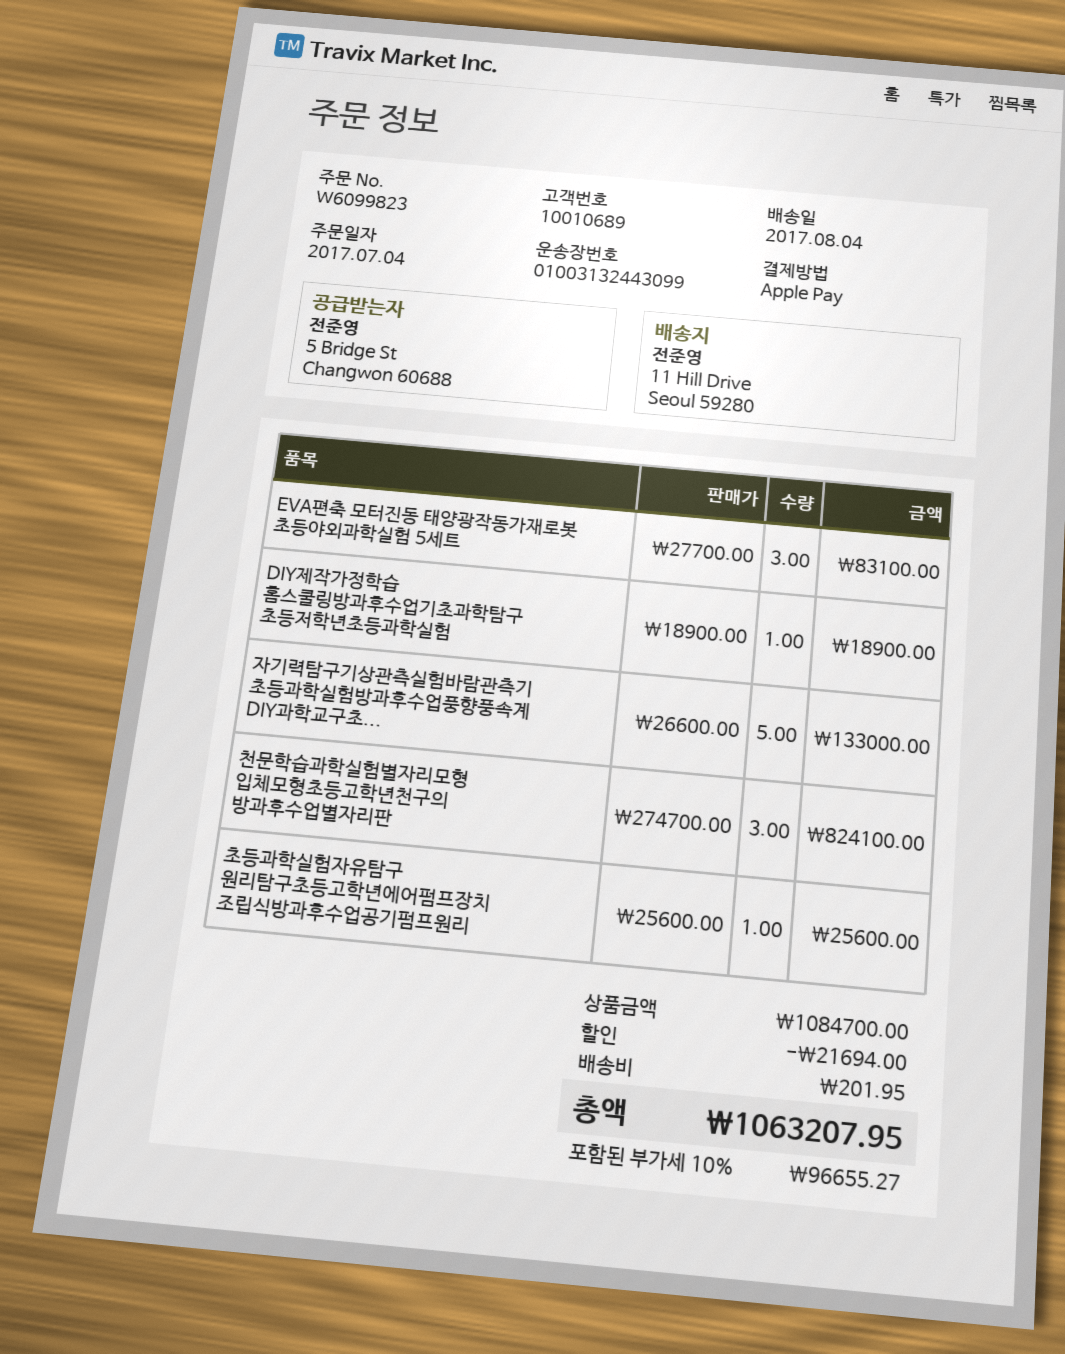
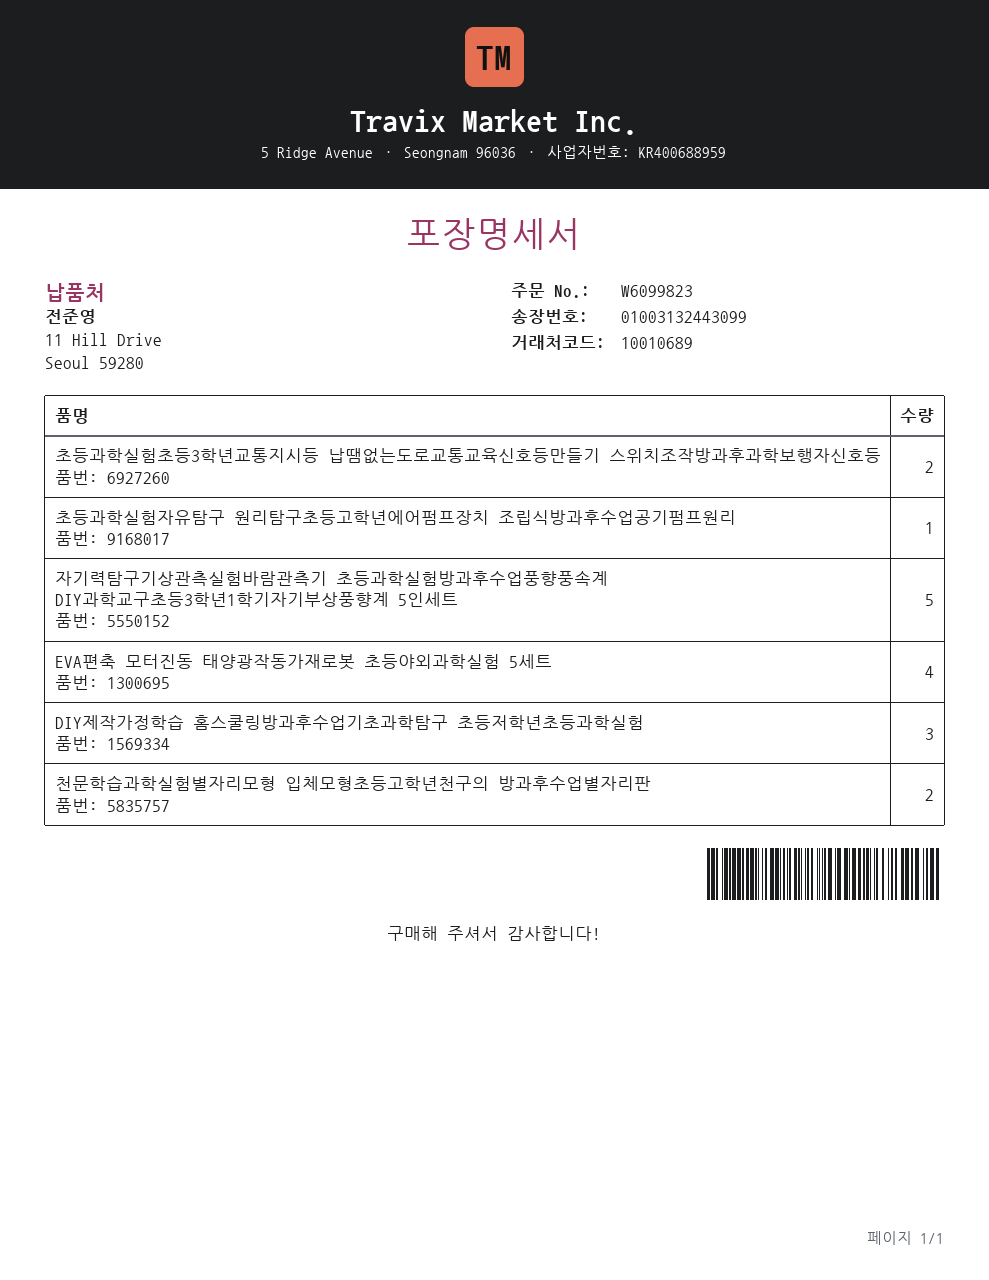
EVA편축 모터진동 태양광작동가재로봇 초등야외과학실험 5세트: 3 -> 4
DIY제작가정학습 홈스쿨링방과후수업기초과학탐구 초등저학년초등과학실험: 1 -> 3
천문학습과학실험별자리모형 입체모형초등고학년천구의 방과후수업별자리판: 3 -> 2
초등과학실험초등3학년교통지시등 납땜없는도로교통교육신호등만들기 스위치조작방과후과학보행자신호등: none -> 2

